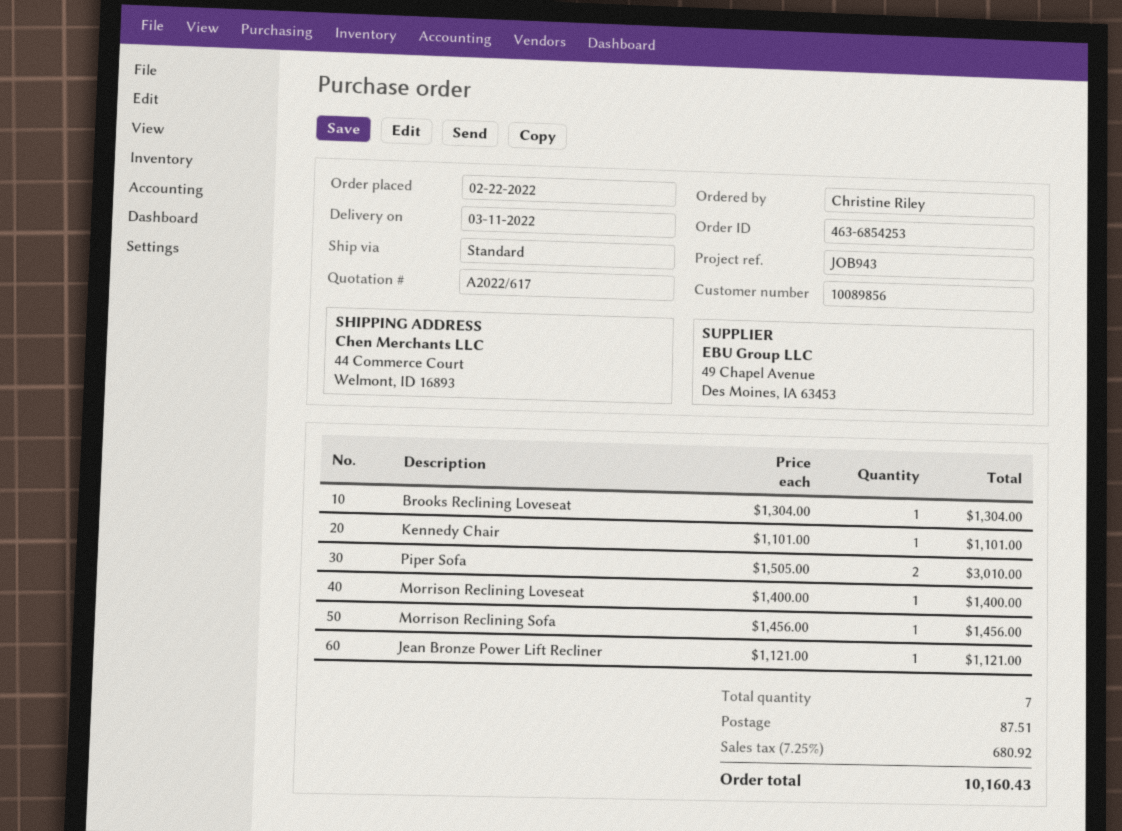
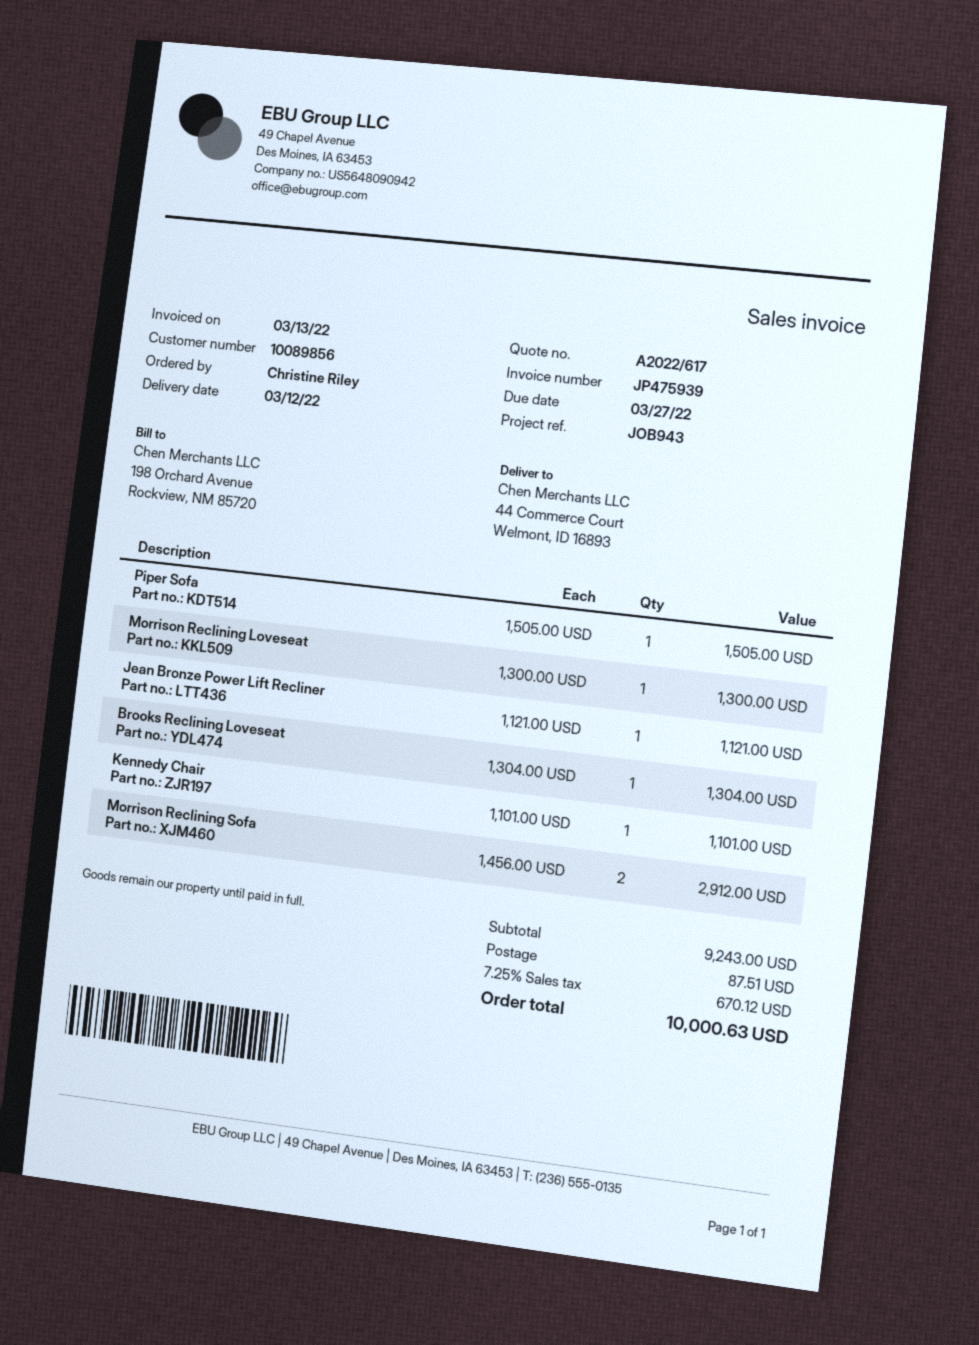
delivery date: 2022-03-11 -> 2022-03-12
Piper Sofa: 2 x 1505.00 = 3010.00 -> 1 x 1505.00 = 1505.00
Morrison Reclining Loveseat: 1 x 1400.00 = 1400.00 -> 1 x 1300.00 = 1300.00
Morrison Reclining Sofa: 1 x 1456.00 = 1456.00 -> 2 x 1456.00 = 2912.00
tax: 7.25% = 680.92 -> 7.25% = 670.12
total: 10160.43 -> 10000.63

